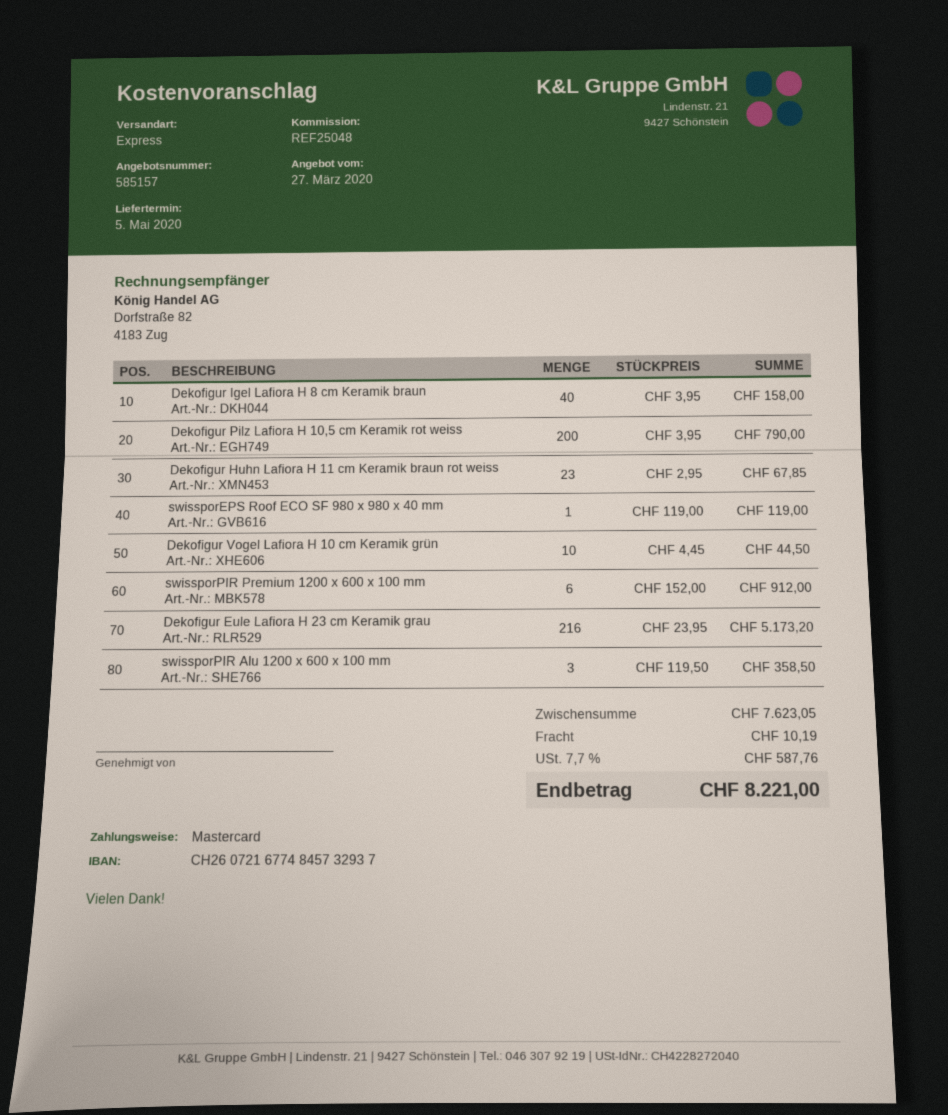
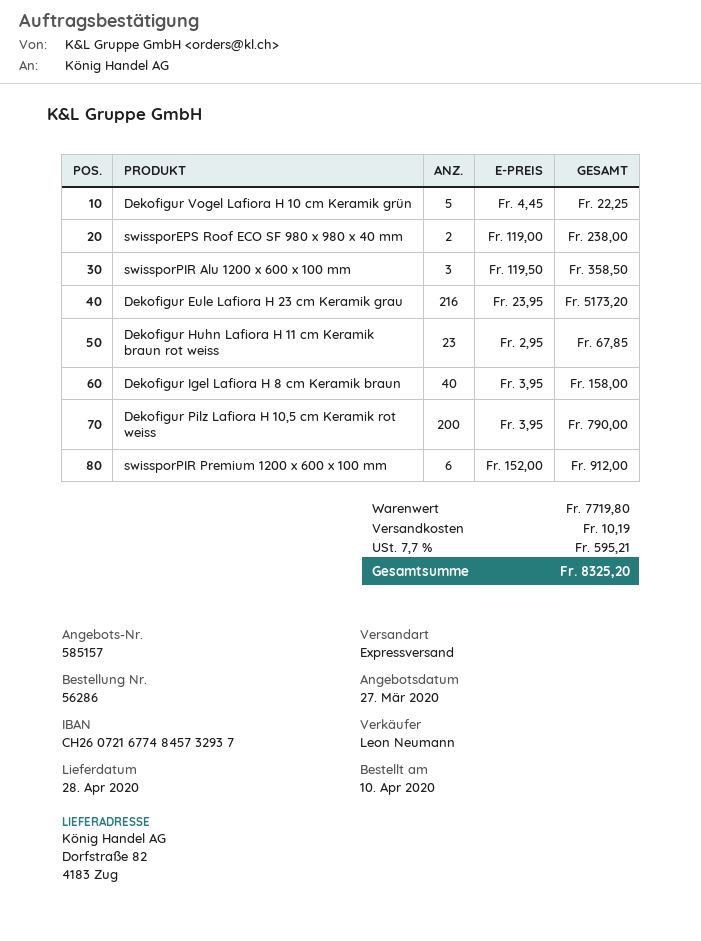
delivery date: 2020-05-05 -> 2020-04-28
swissporEPS Roof ECO SF 980 x 980 x 40 mm: 1 x 119.00 = 119.00 -> 2 x 119.00 = 238.00
Dekofigur Vogel Lafiora H 10 cm Keramik grün: 10 x 4.45 = 44.50 -> 5 x 4.45 = 22.25
subtotal: 7623.05 -> 7719.80
tax: 7.7% = 587.76 -> 7.7% = 595.21
total: 8221.00 -> 8325.20

